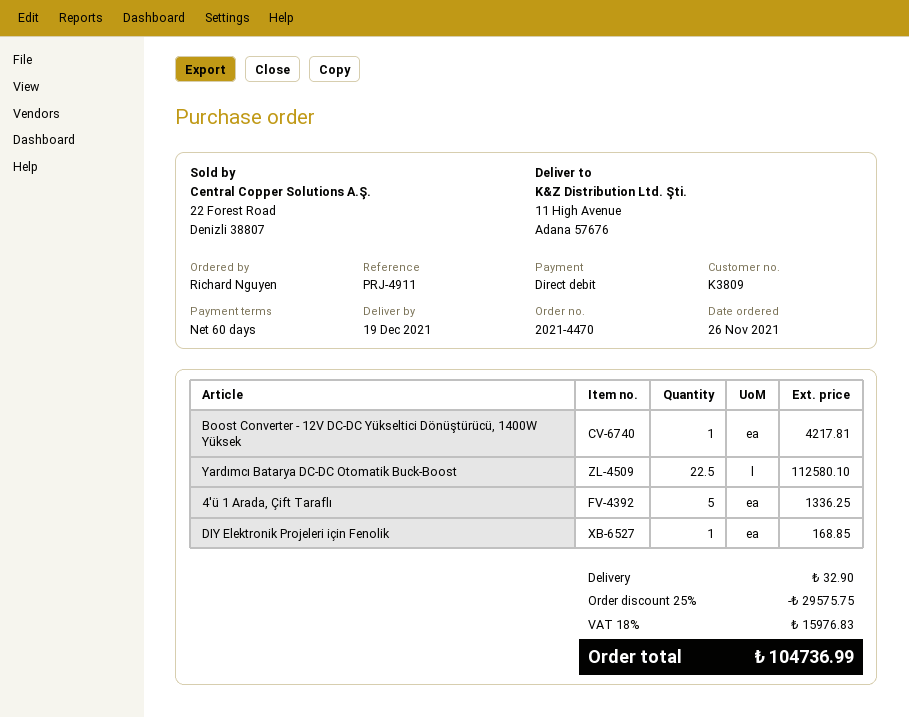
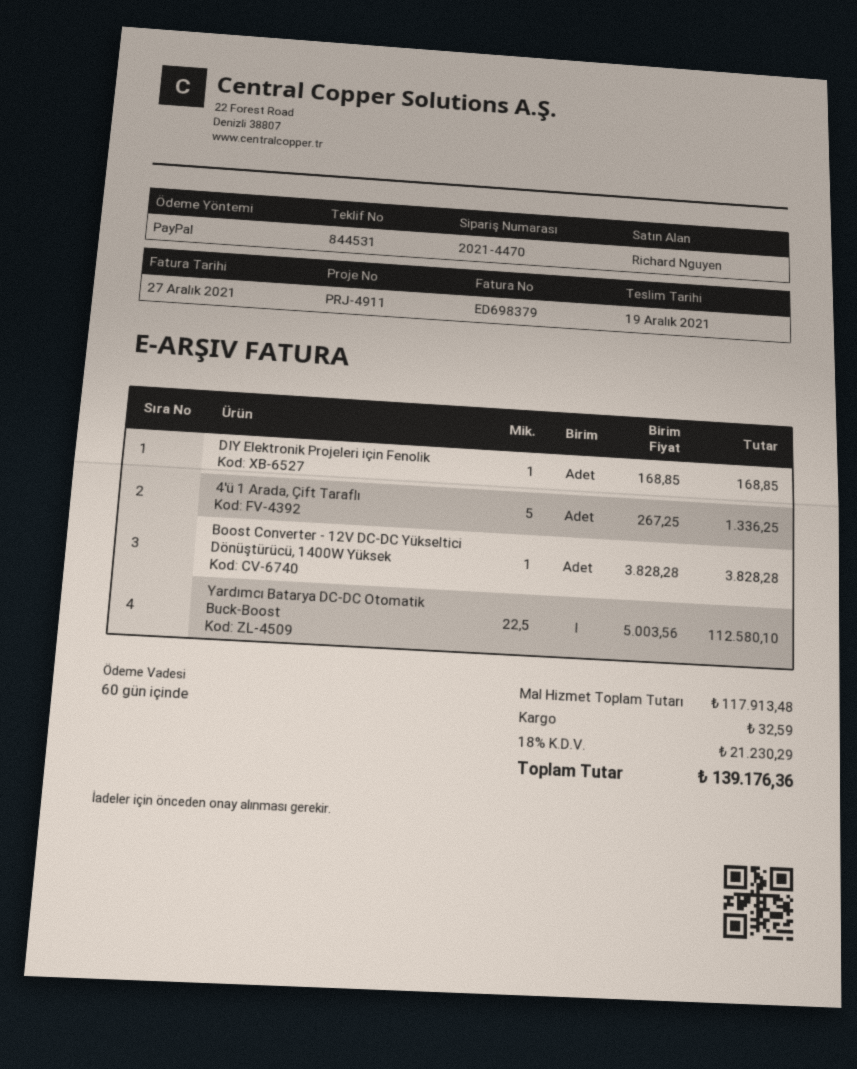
payment method: direct debit -> PayPal
Boost Converter - 12V DC-DC Yükseltici Dönüştürücü, 1400W Yüksek: 1 for 4217.81 -> 1 for 3828.28
discount: 25% = 29575.75 -> none
shipping: 32.90 -> 32.59
tax: 18% = 15976.83 -> 18% = 21230.29
total: 104736.99 -> 139176.36

